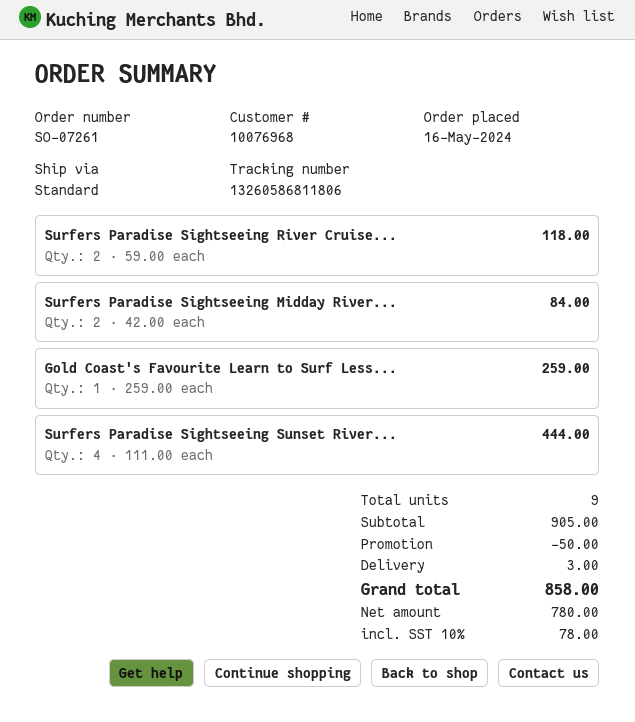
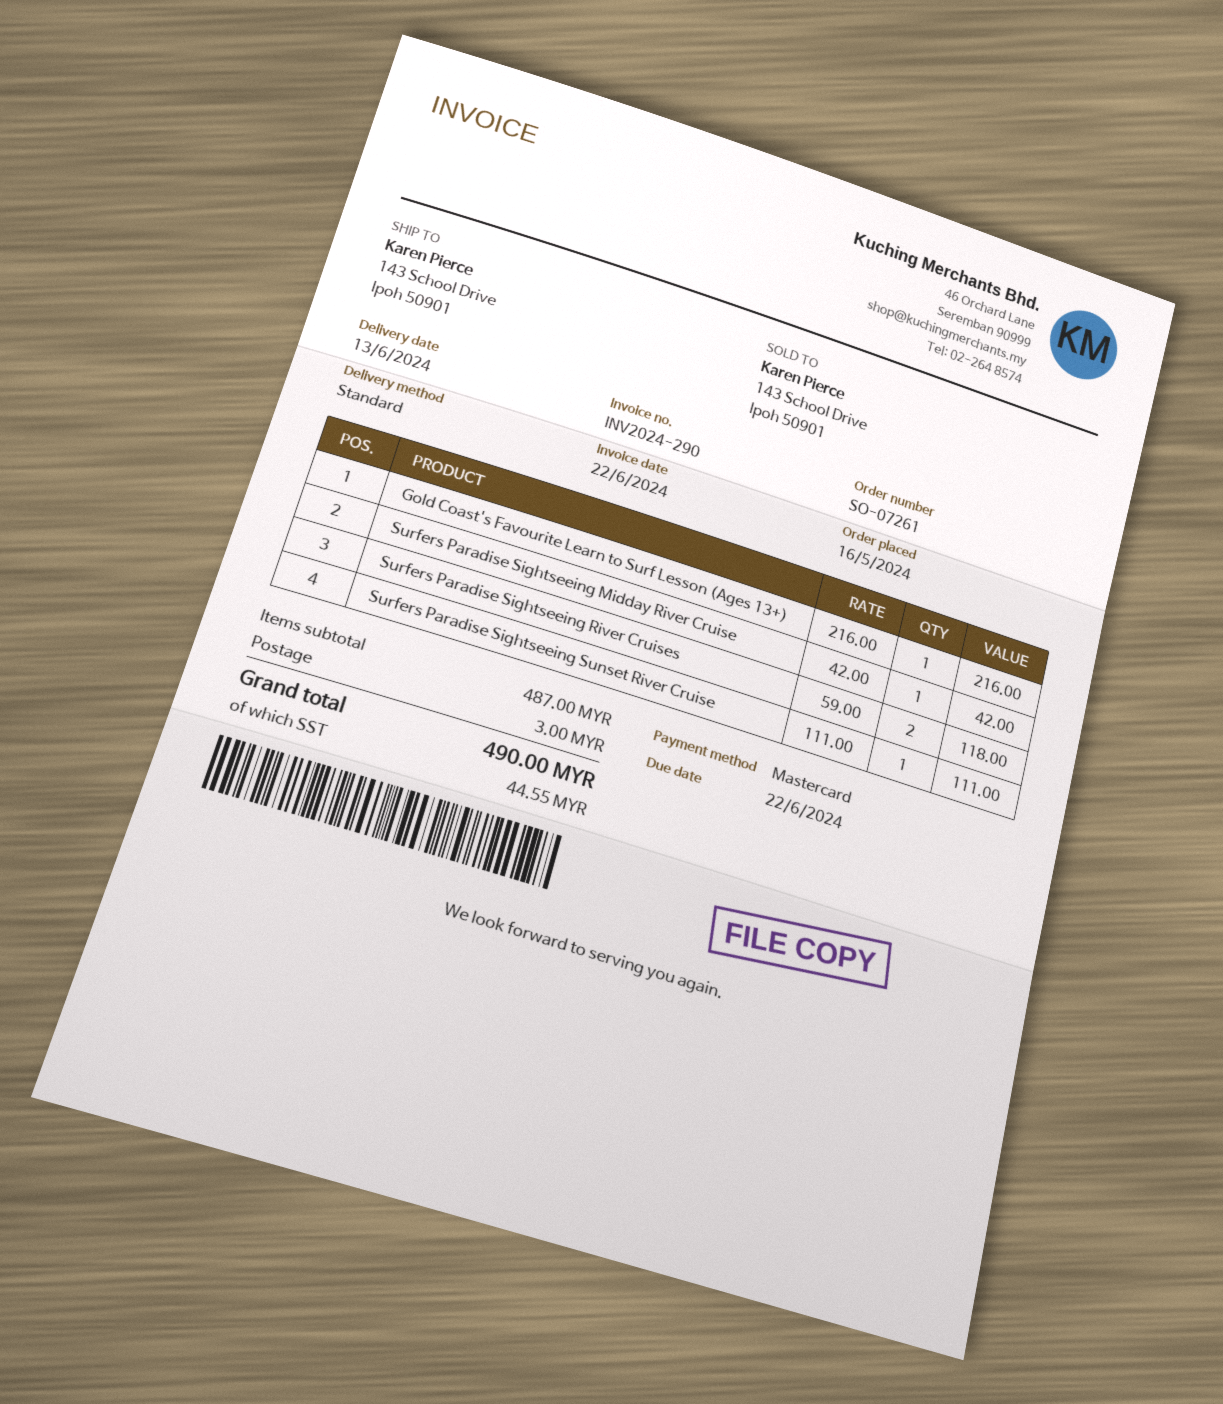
Surfers Paradise Sightseeing Midday River...: 2 x 42.00 = 84.00 -> 1 x 42.00 = 42.00
Gold Coast's Favourite Learn to Surf Less...: 1 x 259.00 = 259.00 -> 1 x 216.00 = 216.00
Surfers Paradise Sightseeing Sunset River...: 4 x 111.00 = 444.00 -> 1 x 111.00 = 111.00
subtotal: 905.00 -> 487.00
discount: 50.00 -> none
tax: 78.00 -> 44.55
total: 858.00 -> 490.00

